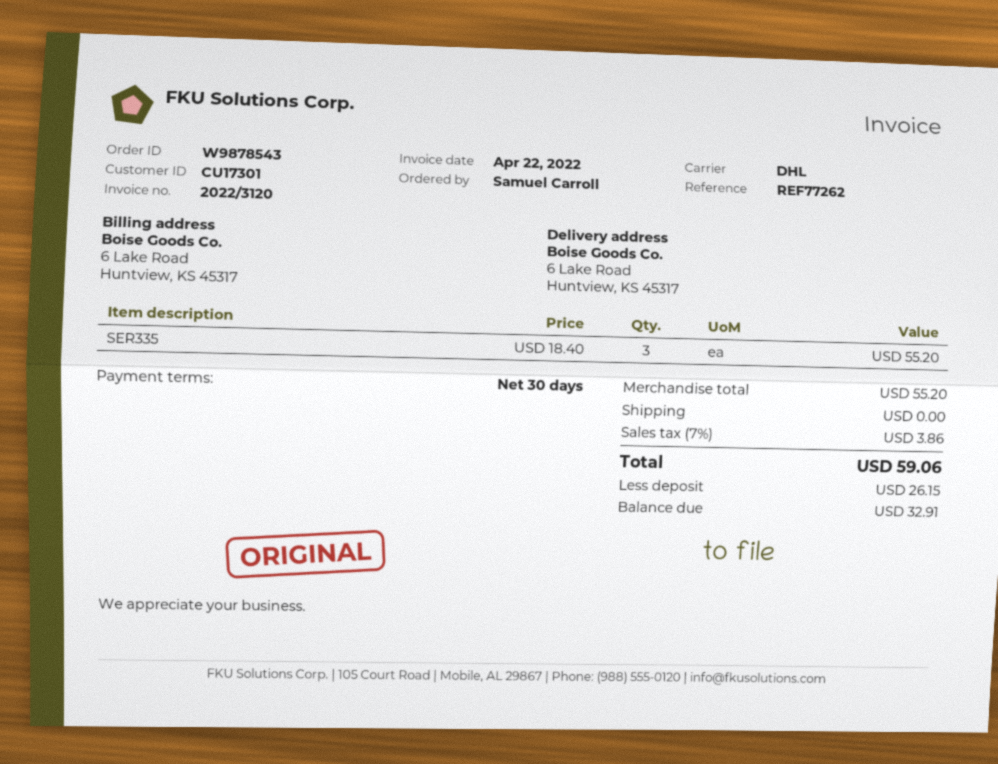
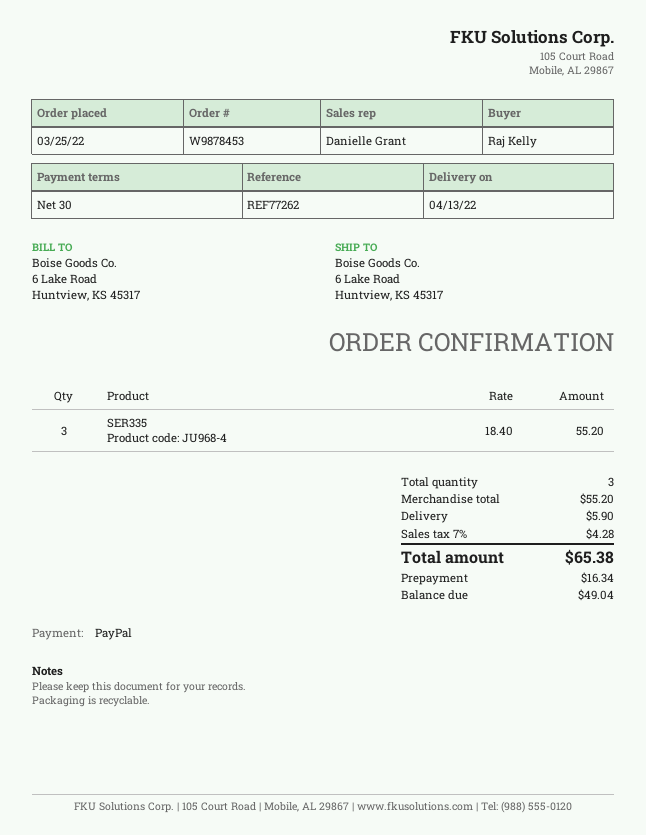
order number: W9878543 -> W9878453
ordered by: Samuel Carroll -> Raj Kelly
shipping: 0.00 -> 5.90
tax: 7% = 3.86 -> 7% = 4.28
total: 59.06 -> 65.38
deposit: 26.15 -> 16.34
balance: 32.91 -> 49.04

